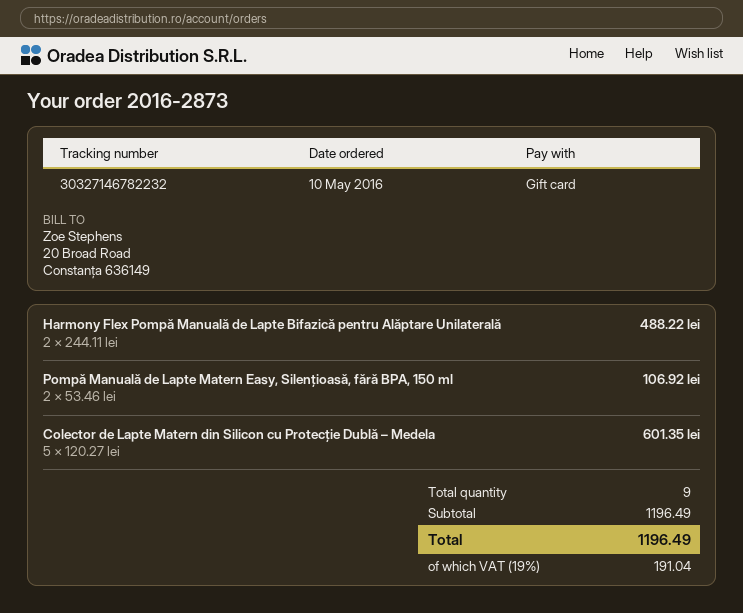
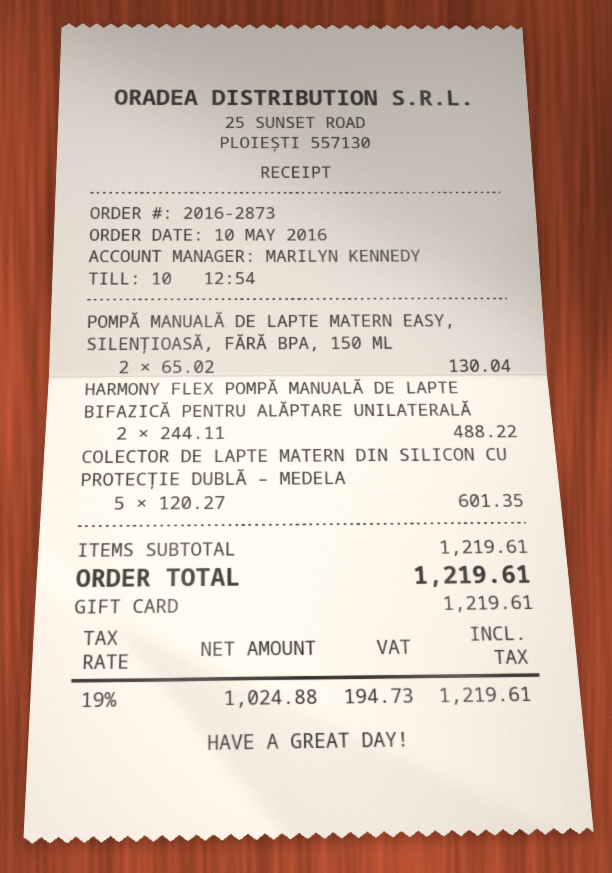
Pompă Manuală de Lapte Matern Easy, Silențioasă, fără BPA, 150 ml: 2 x 53.46 = 106.92 -> 2 x 65.02 = 130.04
subtotal: 1196.49 -> 1219.61
tax: 19% = 191.04 -> 19% = 194.73
total: 1196.49 -> 1219.61

